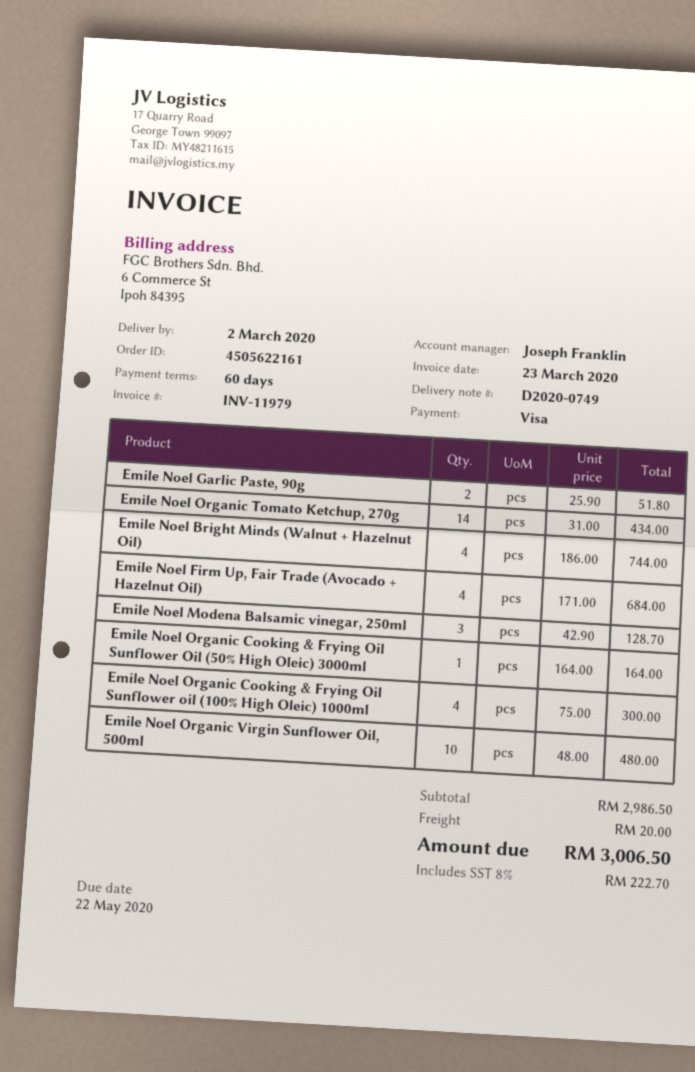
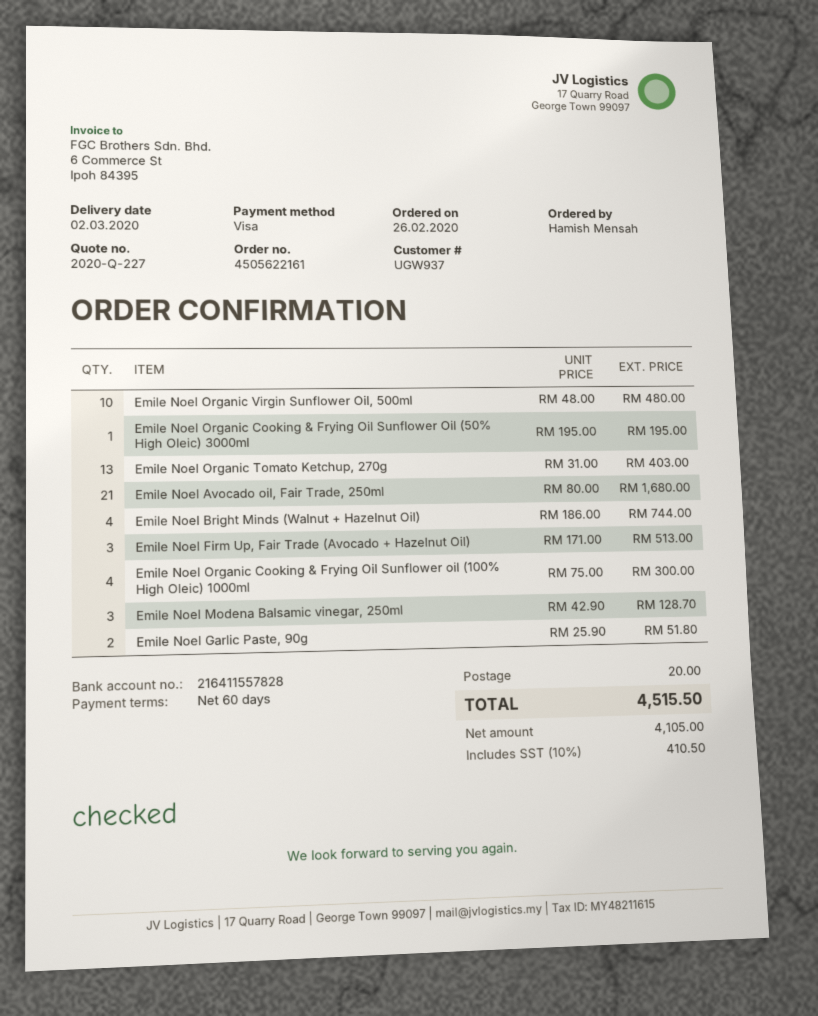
Emile Noel Organic Tomato Ketchup, 270g: 14 x 31.00 = 434.00 -> 13 x 31.00 = 403.00
Emile Noel Firm Up, Fair Trade (Avocado + Hazelnut Oil): 4 x 171.00 = 684.00 -> 3 x 171.00 = 513.00
Emile Noel Organic Cooking & Frying Oil Sunflower Oil (50% High Oleic) 3000ml: 1 x 164.00 = 164.00 -> 1 x 195.00 = 195.00
Emile Noel Avocado oil, Fair Trade, 250ml: none -> 21 x 80.00 = 1680.00
tax: 8% = 222.70 -> 10% = 410.50
total: 3006.50 -> 4515.50

